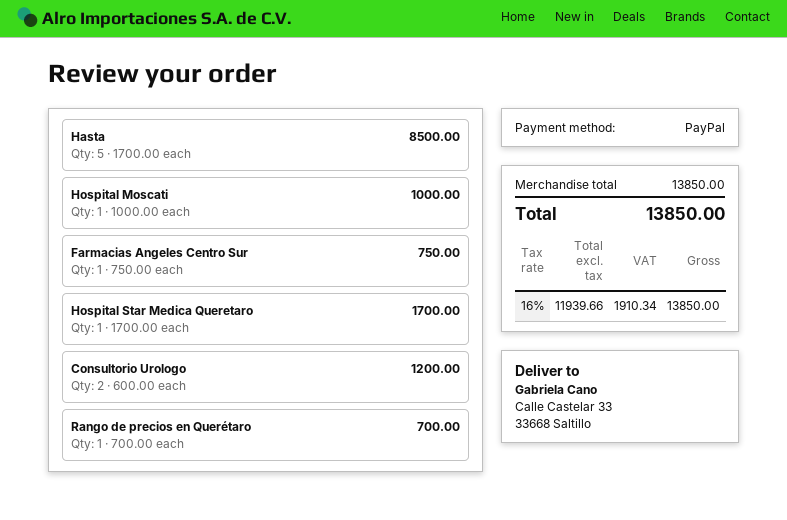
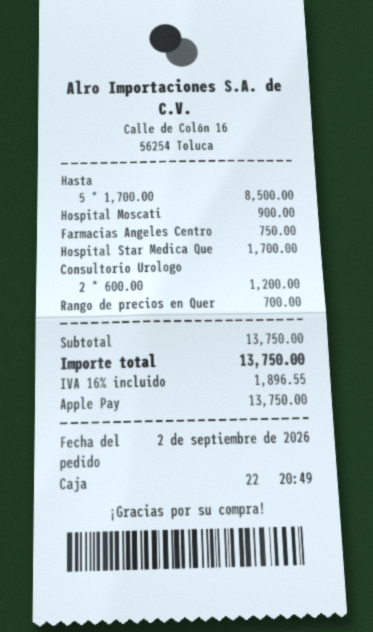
payment method: PayPal -> Apple Pay
Hospital Moscati: 1 x 1000.00 = 1000.00 -> 1 x 900.00 = 900.00
subtotal: 13850.00 -> 13750.00
tax: 16% = 1910.34 -> 16% = 1896.55
total: 13850.00 -> 13750.00

